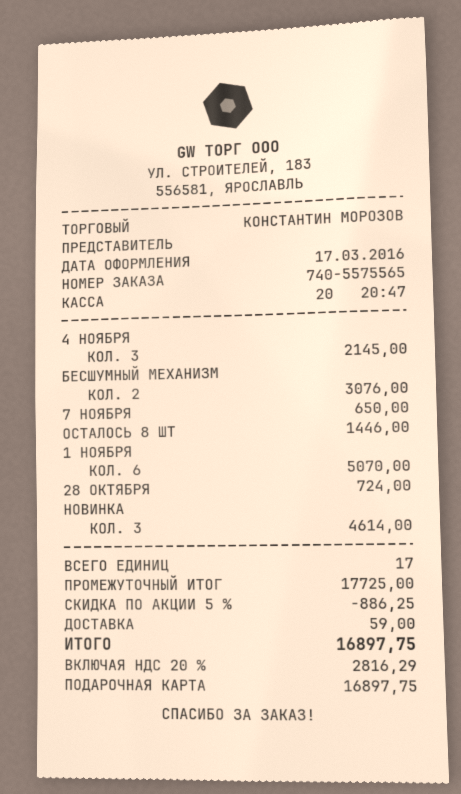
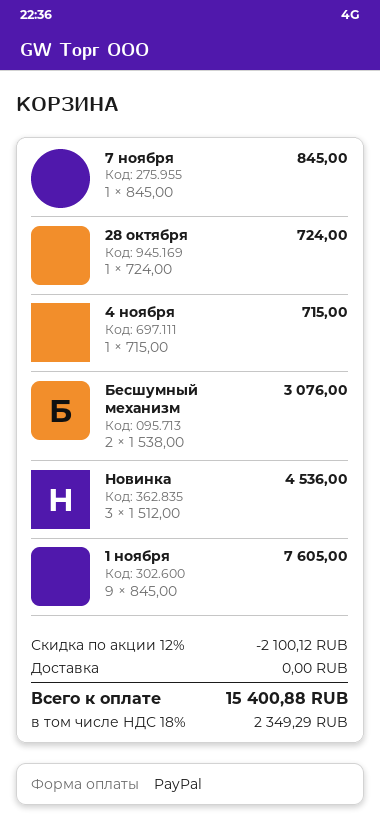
payment method: gift card -> PayPal
4 НОЯБРЯ: 3 for 2145.00 -> 1 for 715.00
7 НОЯБРЯ: 1 for 650.00 -> 1 for 845.00
ОСТАЛОСЬ 8 ШТ: 1 for 1446.00 -> none
1 НОЯБРЯ: 6 for 5070.00 -> 9 for 7605.00
НОВИНКА: 3 for 4614.00 -> 3 for 4536.00
discount: 5% = 886.25 -> 12% = 2100.12
shipping: 59.00 -> 0.00
tax: 20% = 2816.29 -> 18% = 2349.29
total: 16897.75 -> 15400.88

